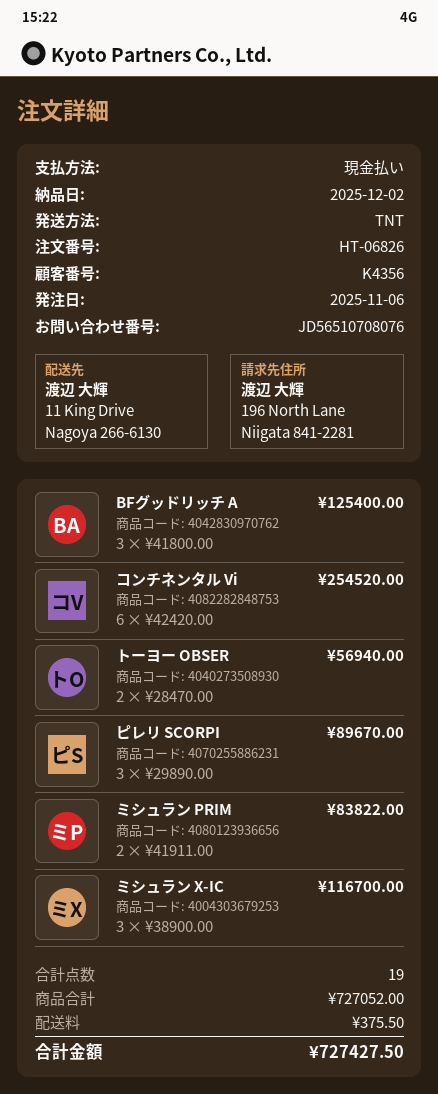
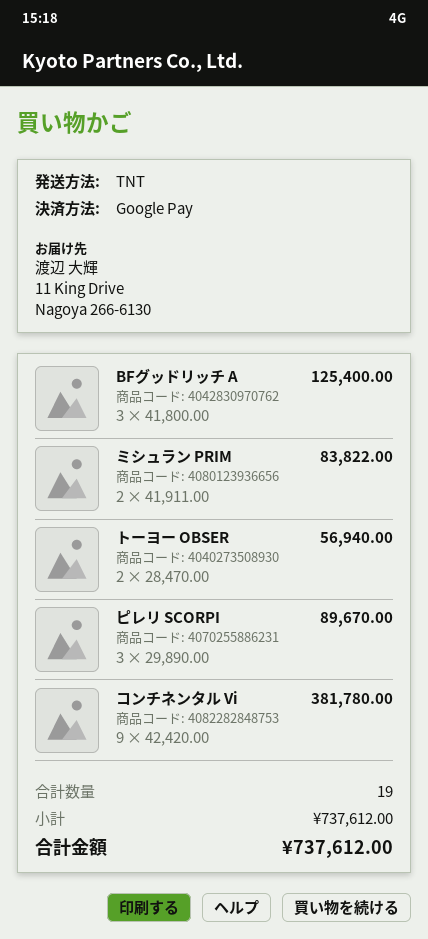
payment method: cash -> Google Pay
コンチネンタル Vi: 6 x 42420.00 = 254520.00 -> 9 x 42420.00 = 381780.00
ミシュラン X-IC: 3 x 38900.00 = 116700.00 -> none
subtotal: 727052.00 -> 737612.00
shipping: 375.50 -> none
total: 727427.50 -> 737612.00

